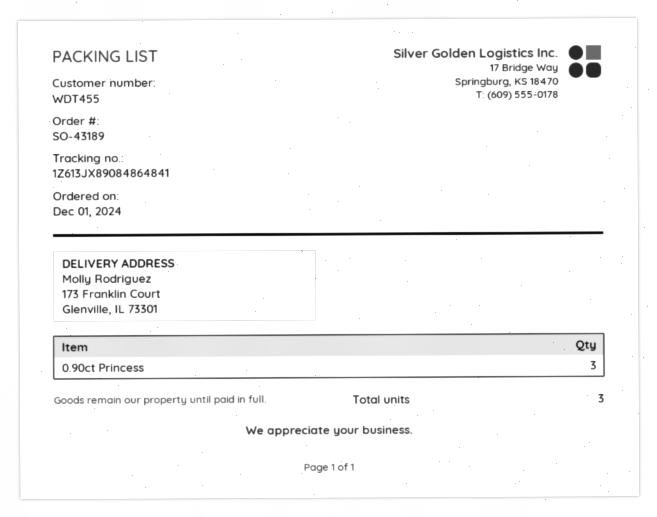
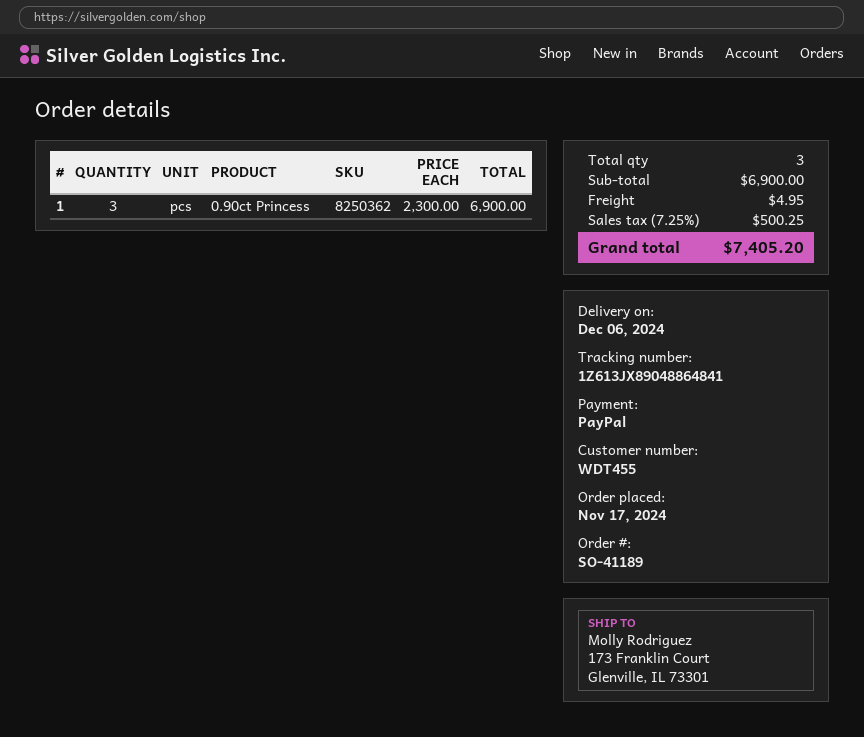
order number: SO-43189 -> SO-41189
order date: 2024-12-01 -> 2024-11-17
tracking number: 1Z613JX89084864841 -> 1Z613JX89048864841

